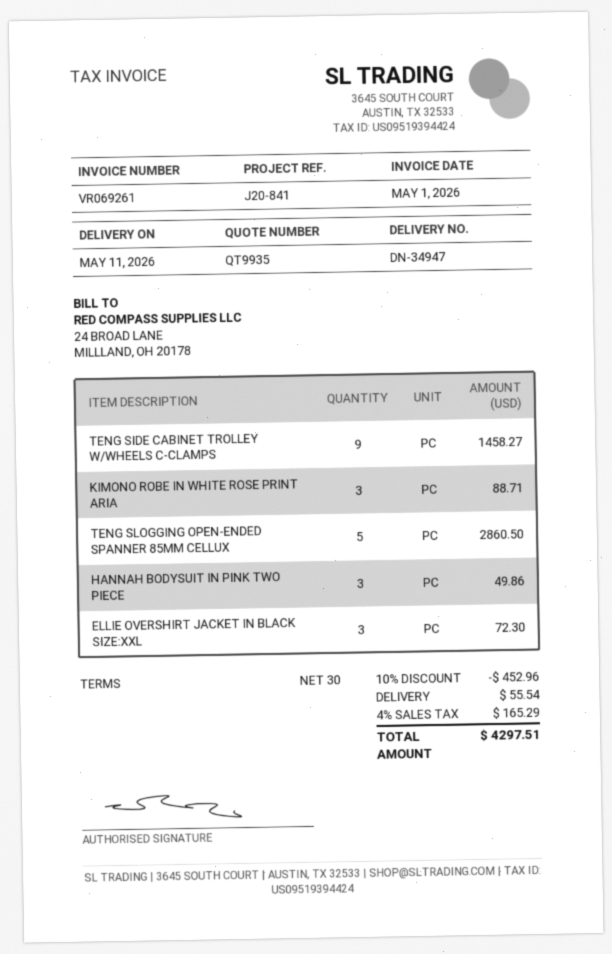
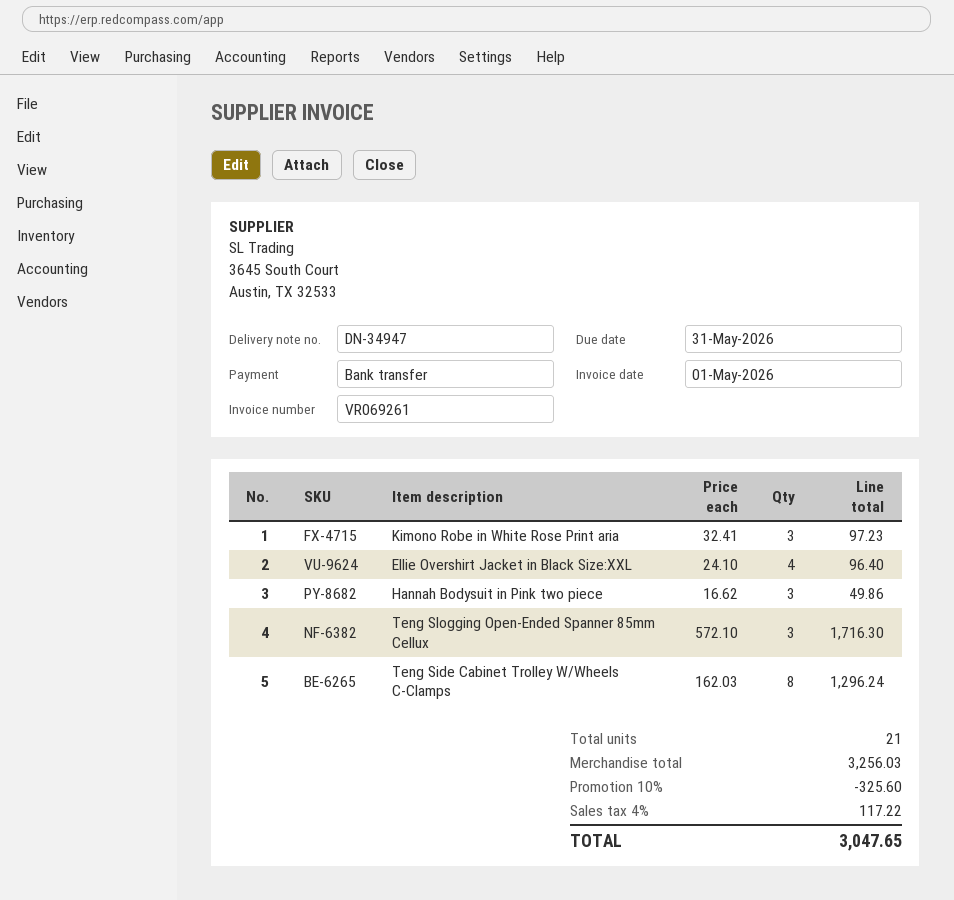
TENG SIDE CABINET TROLLEY W/WHEELS C-CLAMPS: 9 for 1458.27 -> 8 for 1296.24
KIMONO ROBE IN WHITE ROSE PRINT ARIA: 3 for 88.71 -> 3 for 97.23
TENG SLOGGING OPEN-ENDED SPANNER 85MM CELLUX: 5 for 2860.50 -> 3 for 1716.30
ELLIE OVERSHIRT JACKET IN BLACK SIZE:XXL: 3 for 72.30 -> 4 for 96.40
discount: 10% = 452.96 -> 10% = 325.60
shipping: 55.54 -> none
tax: 4% = 165.29 -> 4% = 117.22
total: 4297.51 -> 3047.65

